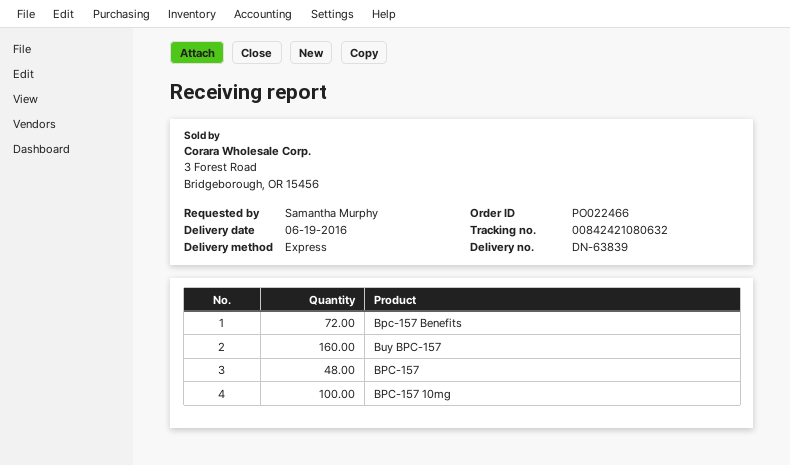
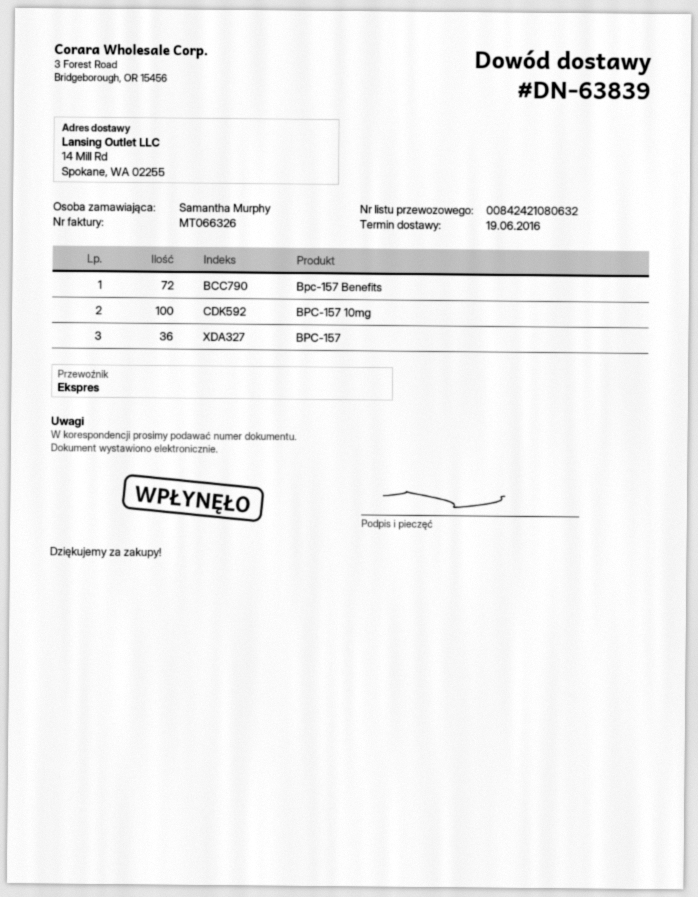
Buy BPC-157: 160 -> none
BPC-157: 48 -> 36

